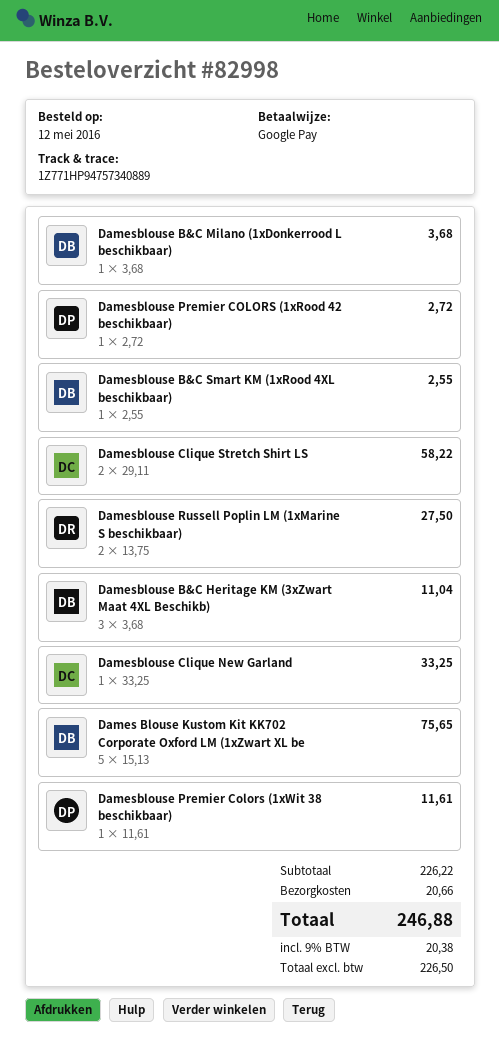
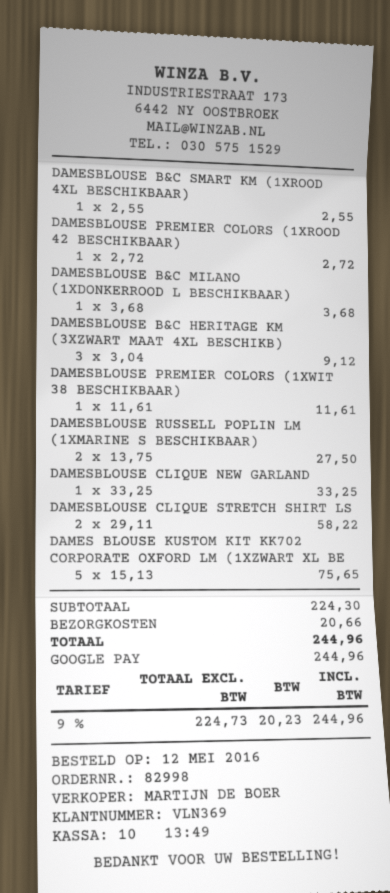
Damesblouse B&C Heritage KM (3xZwart Maat 4XL Beschikb): 3 x 3.68 = 11.04 -> 3 x 3.04 = 9.12
subtotal: 226.22 -> 224.30
net: 226.50 -> 224.73
tax: 9% = 20.38 -> 9% = 20.23
total: 246.88 -> 244.96

